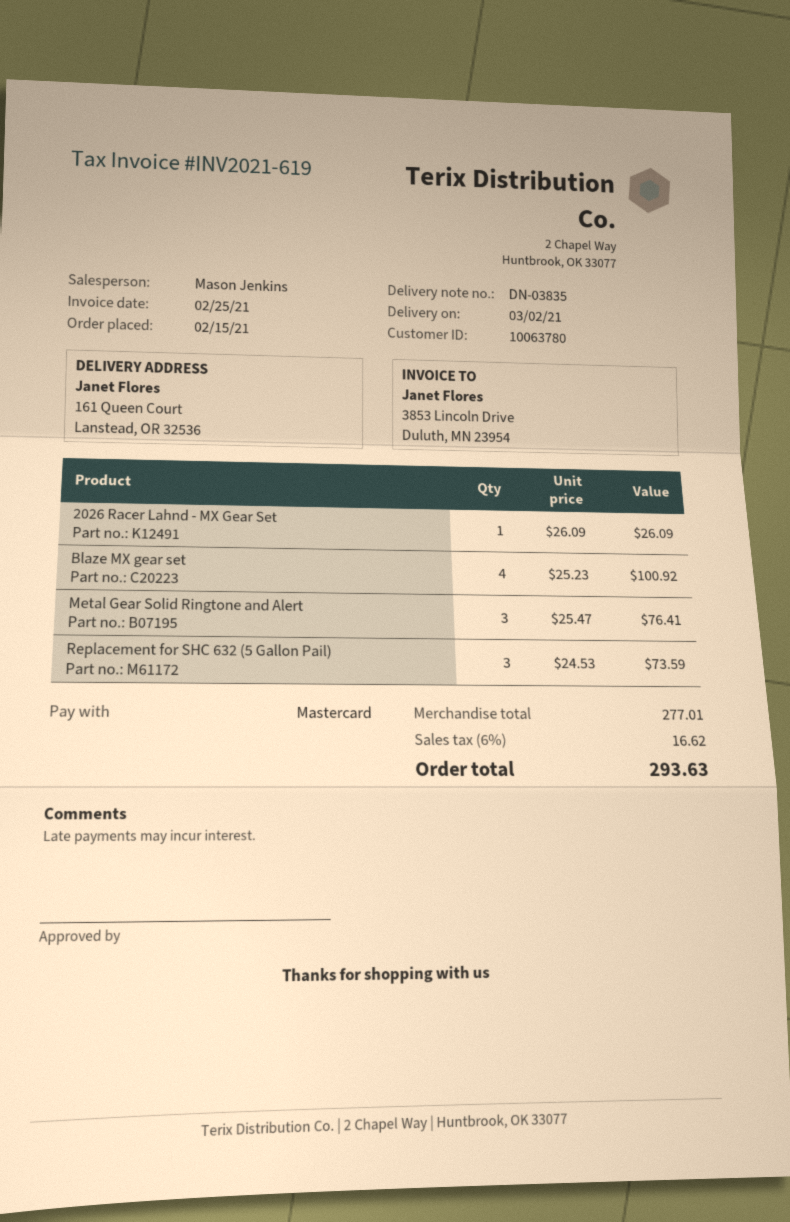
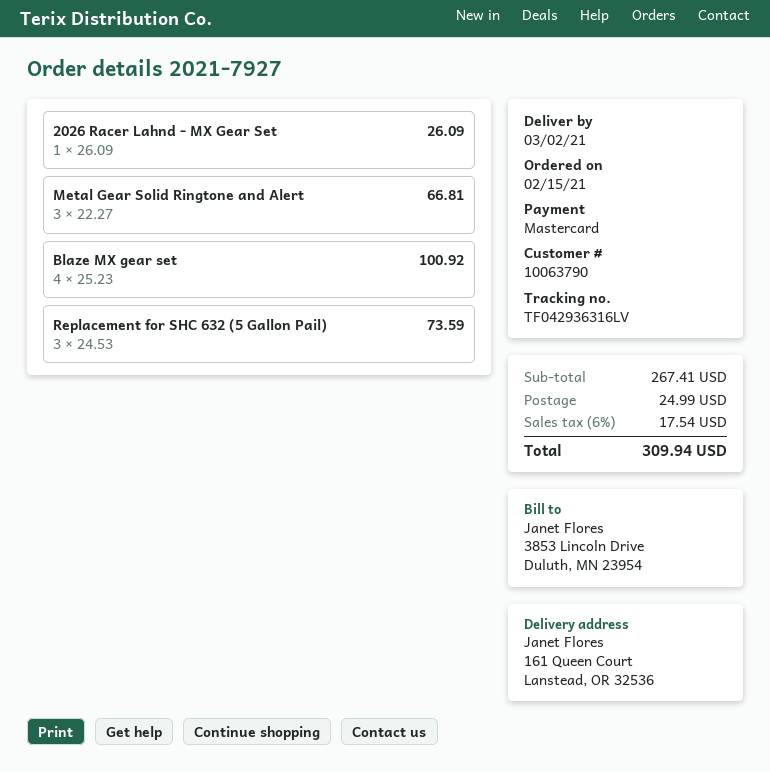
customer number: 10063780 -> 10063790
Metal Gear Solid Ringtone and Alert: 3 x 25.47 = 76.41 -> 3 x 22.27 = 66.81
subtotal: 277.01 -> 267.41
shipping: none -> 24.99
tax: 6% = 16.62 -> 6% = 17.54
total: 293.63 -> 309.94

